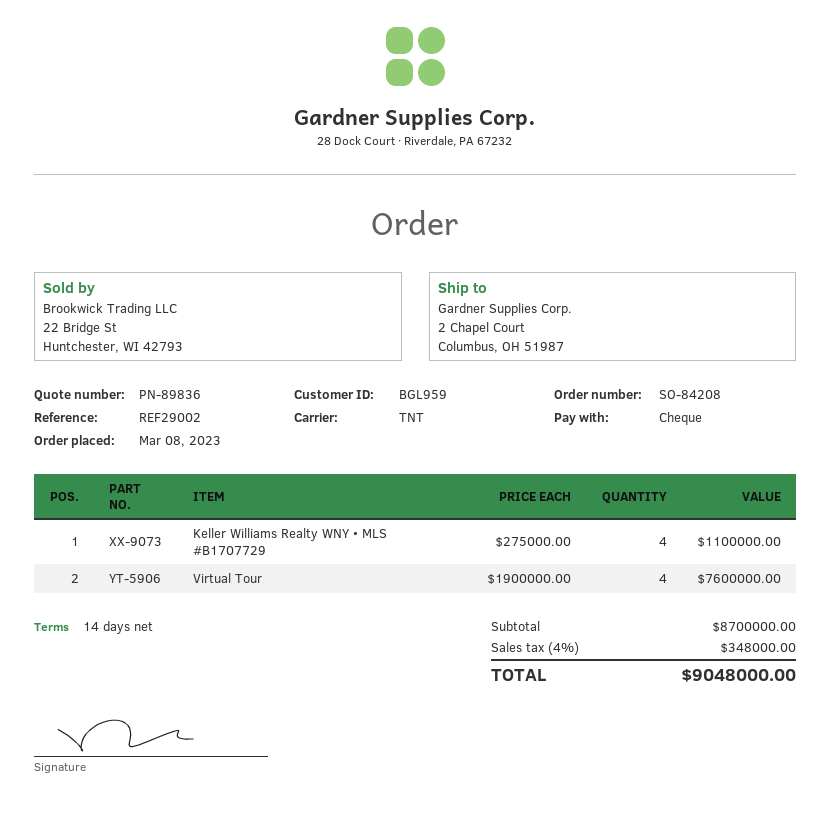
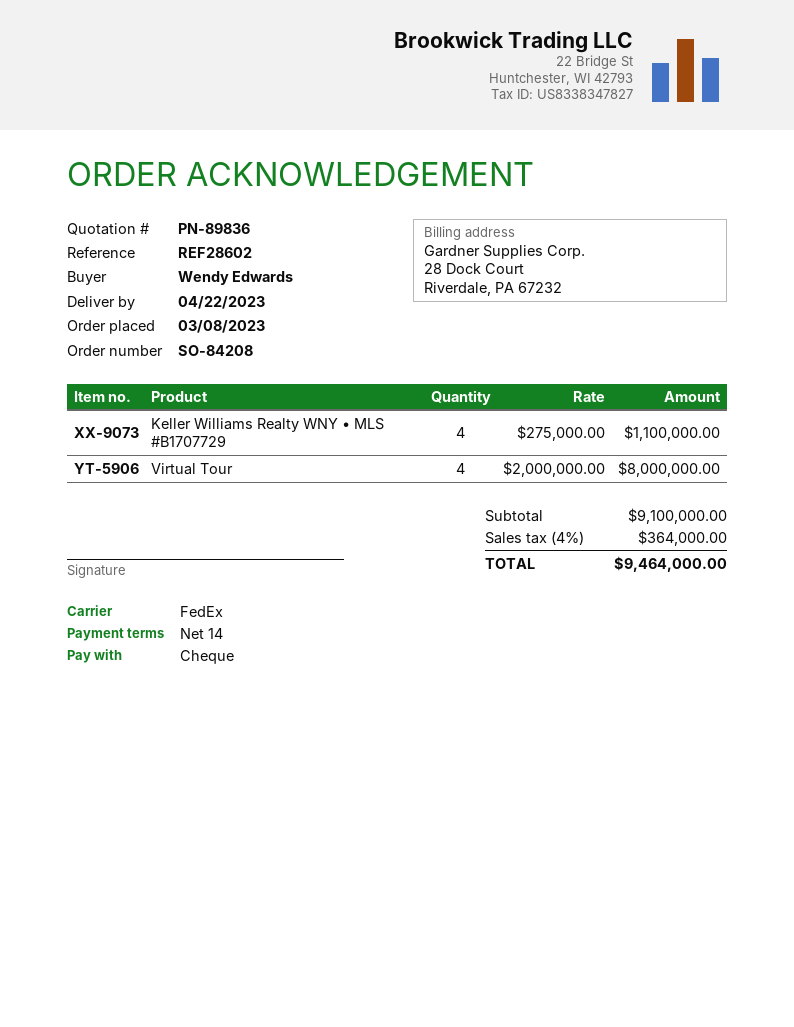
reference: REF29002 -> REF28602
shipping method: TNT -> FedEx
Virtual Tour: 4 x 1900000.00 = 7600000.00 -> 4 x 2000000.00 = 8000000.00
subtotal: 8700000.00 -> 9100000.00
tax: 4% = 348000.00 -> 4% = 364000.00
total: 9048000.00 -> 9464000.00

